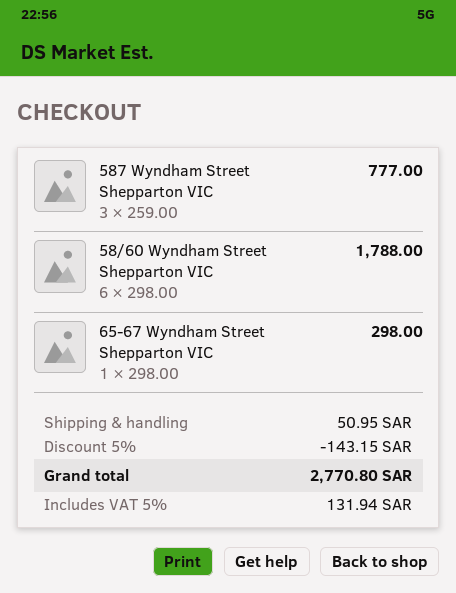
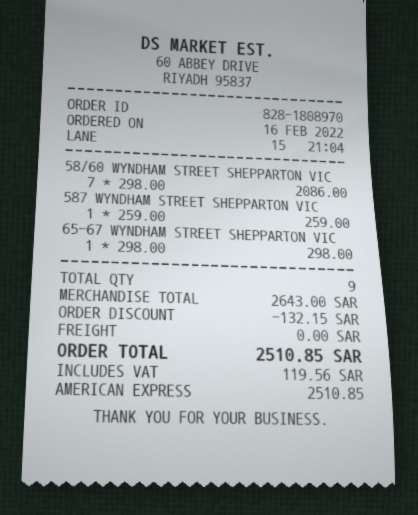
587 Wyndham Street Shepparton VIC: 3 x 259.00 = 777.00 -> 1 x 259.00 = 259.00
58/60 Wyndham Street Shepparton VIC: 6 x 298.00 = 1788.00 -> 7 x 298.00 = 2086.00
discount: 143.15 -> 132.15
shipping: 50.95 -> 0.00
tax: 131.94 -> 119.56
total: 2770.80 -> 2510.85

